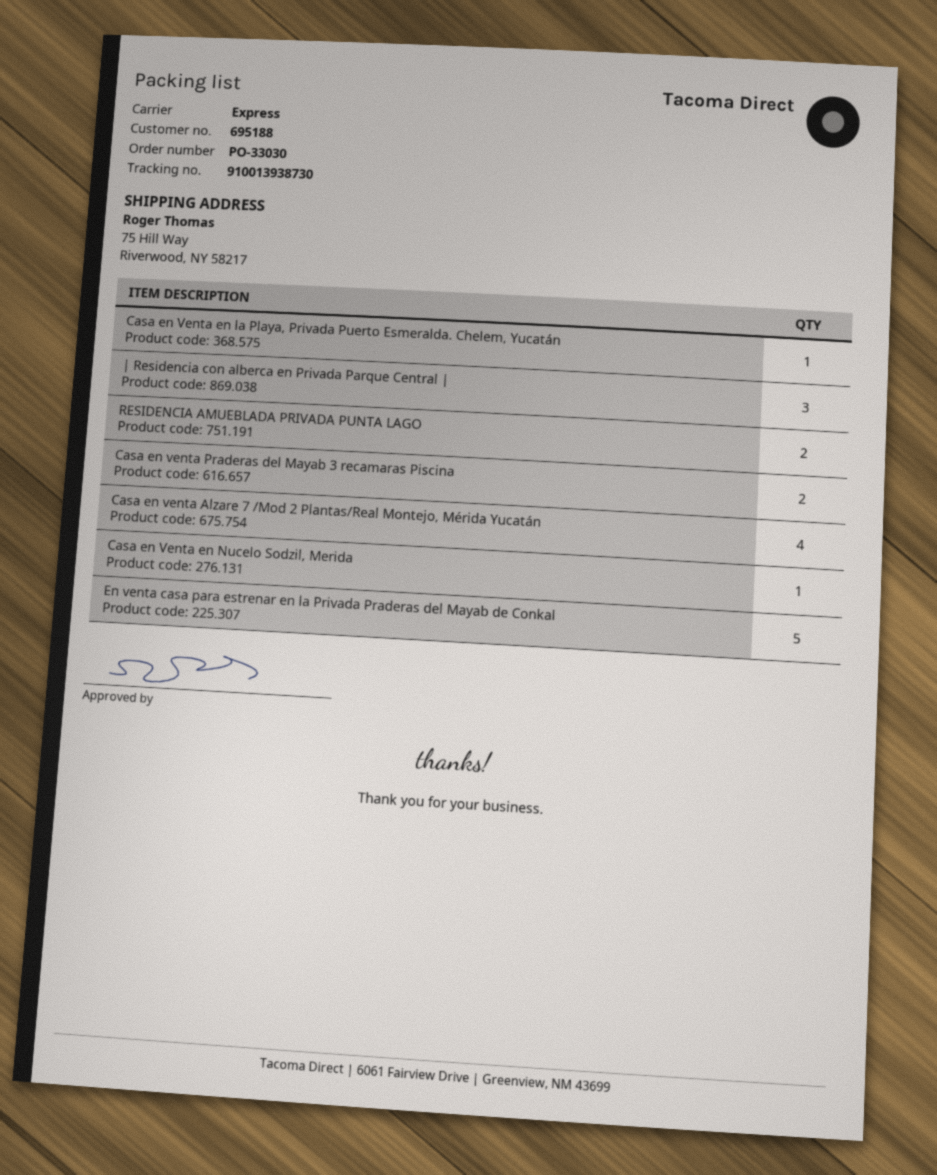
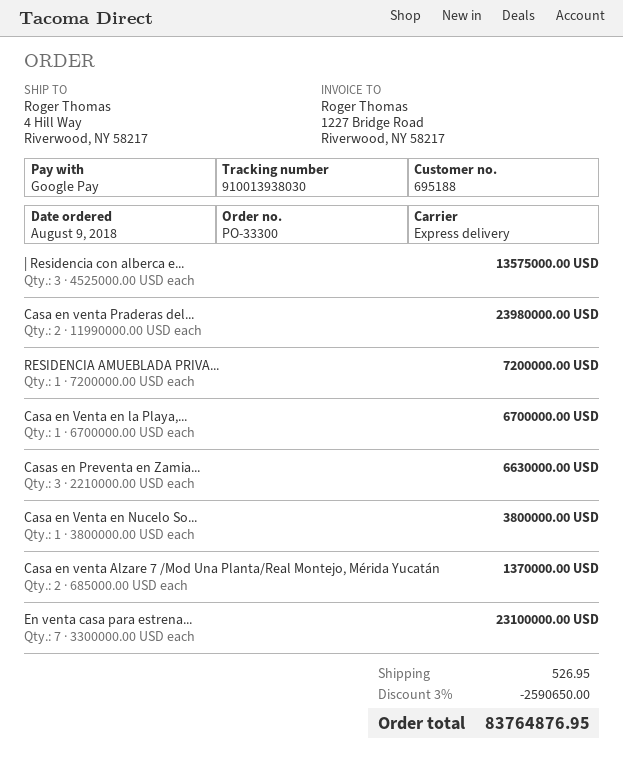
order number: PO-33030 -> PO-33300
tracking number: 910013938730 -> 910013938030
ship to: 75 Hill Way, Riverwood, NY 58217 -> 4 Hill Way, Riverwood, NY 58217
RESIDENCIA AMUEBLADA PRIVADA PUNTA LAGO: 2 -> 1
Casa en venta Alzare 7 /Mod 2 Plantas/Real Montejo, Mérida Yucatán: 4 -> none
En venta casa para estrenar en la Privada Praderas del Mayab de Conkal: 5 -> 7
Casas en Preventa en Zamia...: none -> 3
Casa en venta Alzare 7 /Mod Una Planta/Real Montejo, Mérida Yucatán: none -> 2

